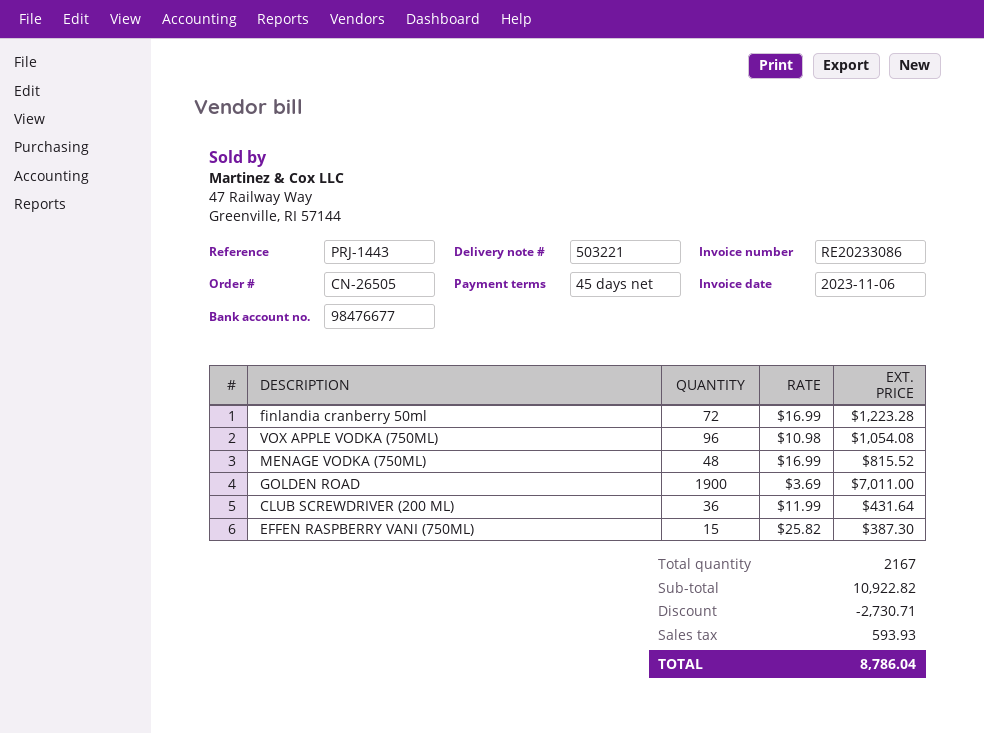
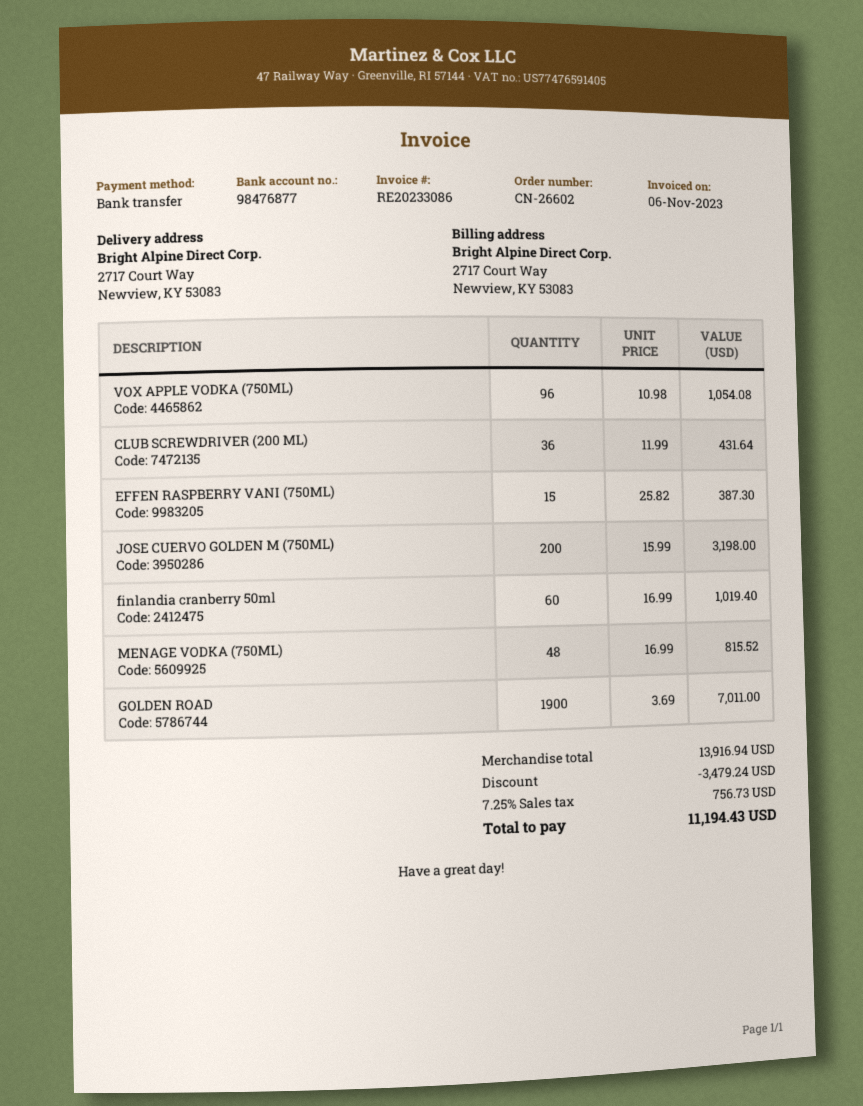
order number: CN-26505 -> CN-26602
bank account: 98476677 -> 98476877
finlandia cranberry 50ml: 72 x 16.99 = 1223.28 -> 60 x 16.99 = 1019.40
JOSE CUERVO GOLDEN M (750ML): none -> 200 x 15.99 = 3198.00
subtotal: 10922.82 -> 13916.94
discount: 2730.71 -> 3479.24
tax: 593.93 -> 756.73
total: 8786.04 -> 11194.43

